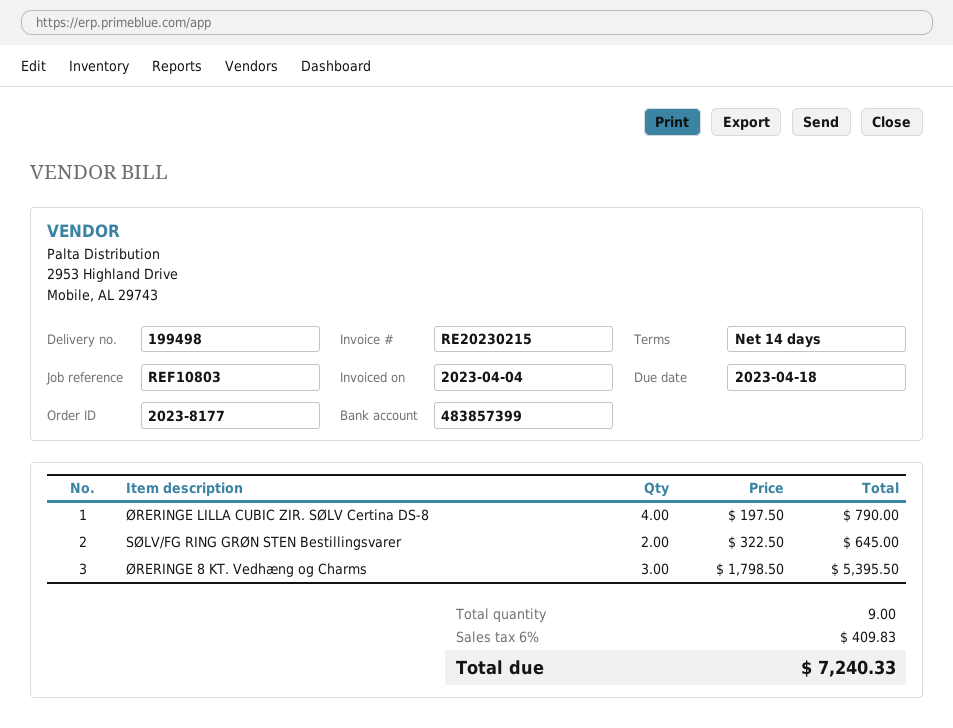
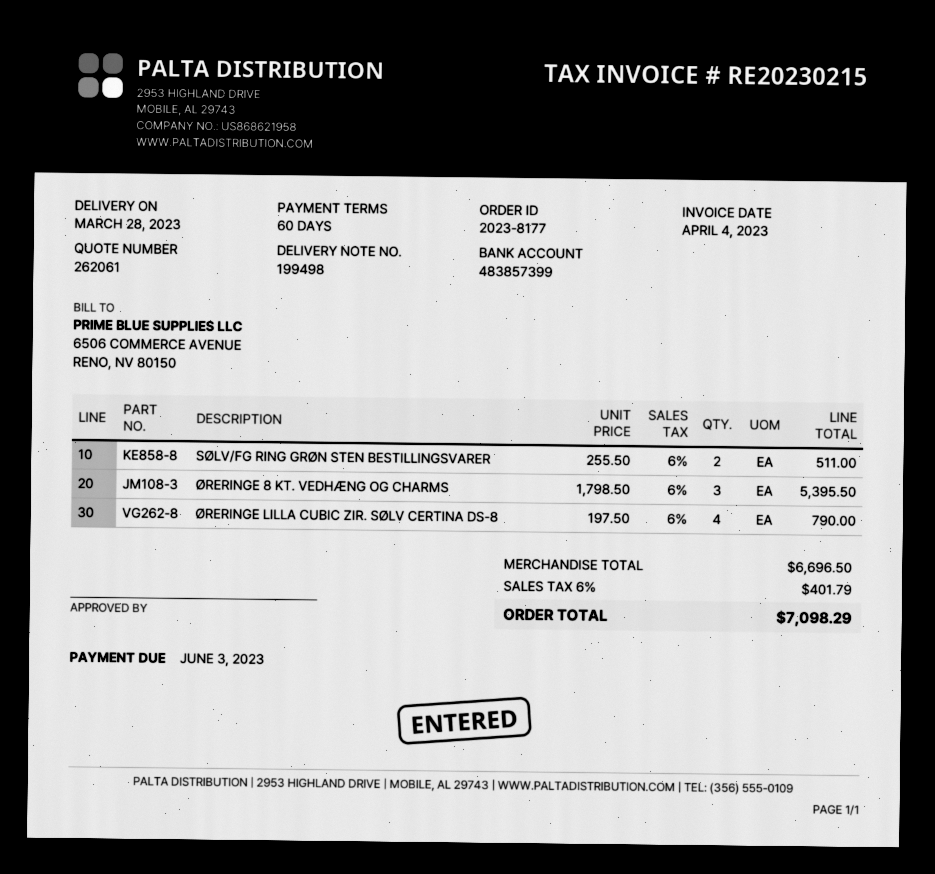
payment terms: 14 days -> 60 days
due date: 2023-04-18 -> 2023-06-03
SØLV/FG RING GRØN STEN Bestillingsvarer: 2 x 322.50 = 645.00 -> 2 x 255.50 = 511.00
tax: 6% = 409.83 -> 6% = 401.79
total: 7240.33 -> 7098.29

